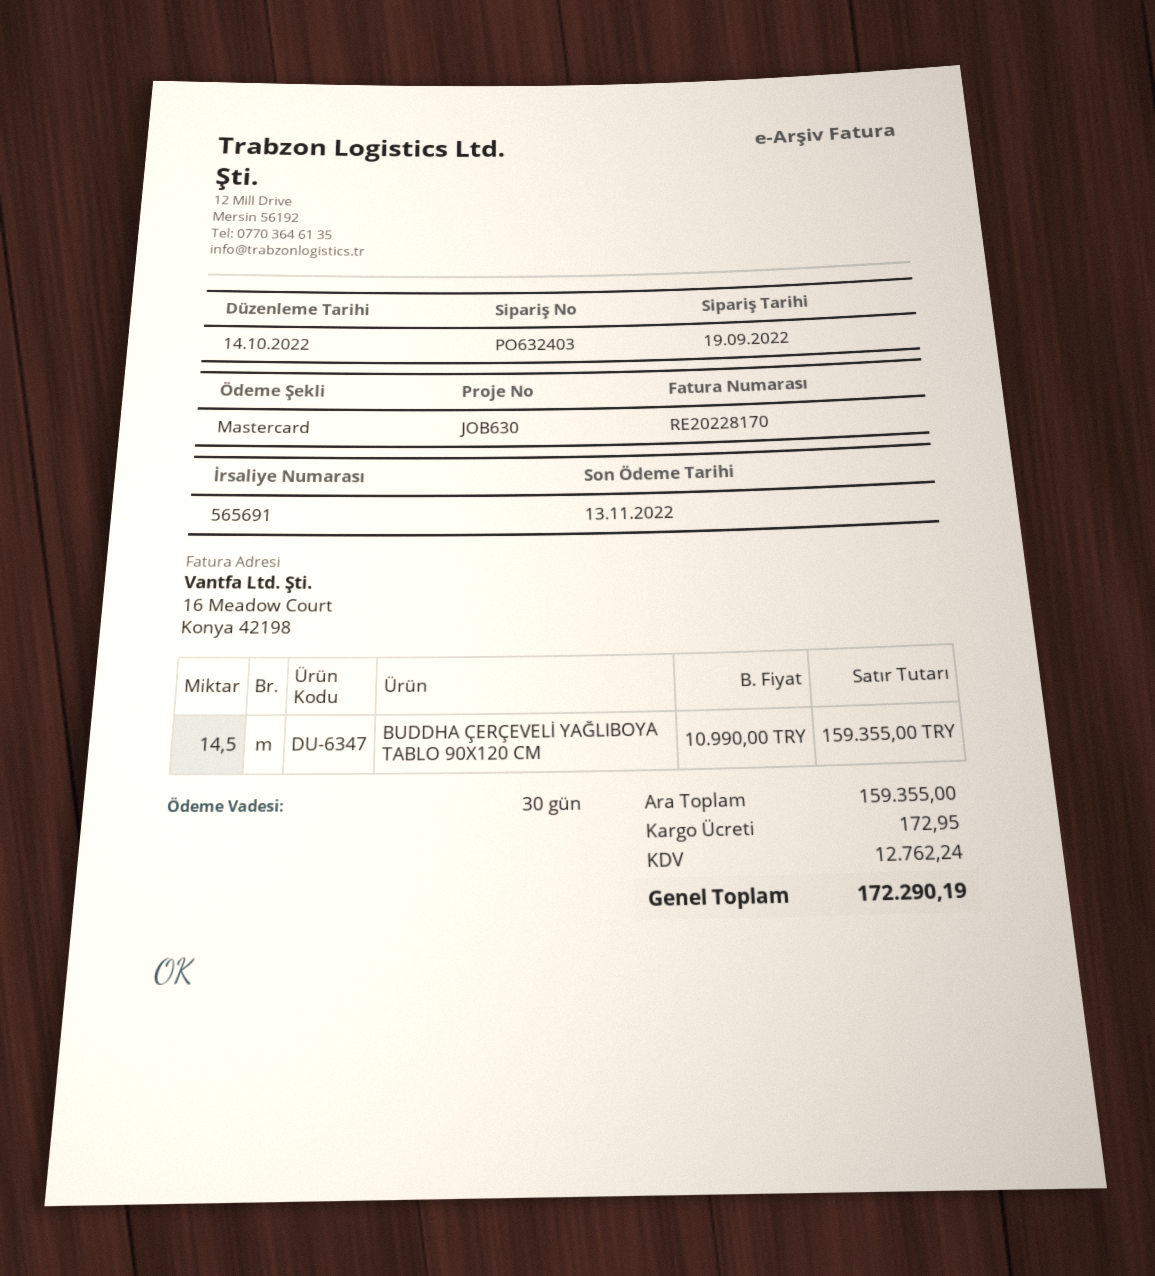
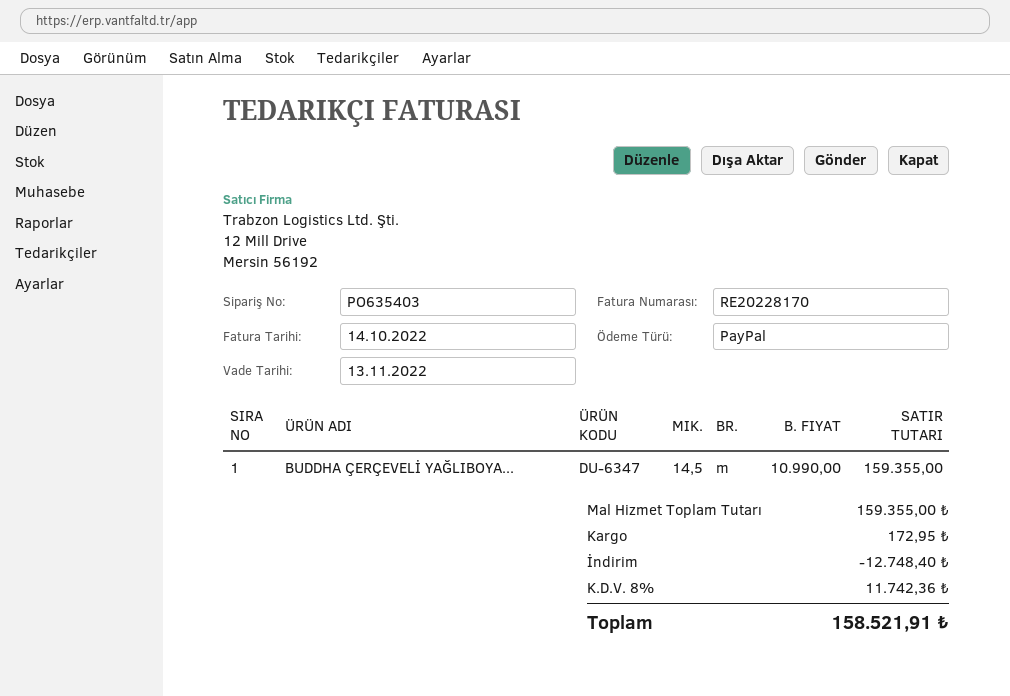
order number: PO632403 -> PO635403
payment method: Mastercard -> PayPal
discount: none -> 12748.40
tax: 12762.24 -> 11742.36
total: 172290.19 -> 158521.91

